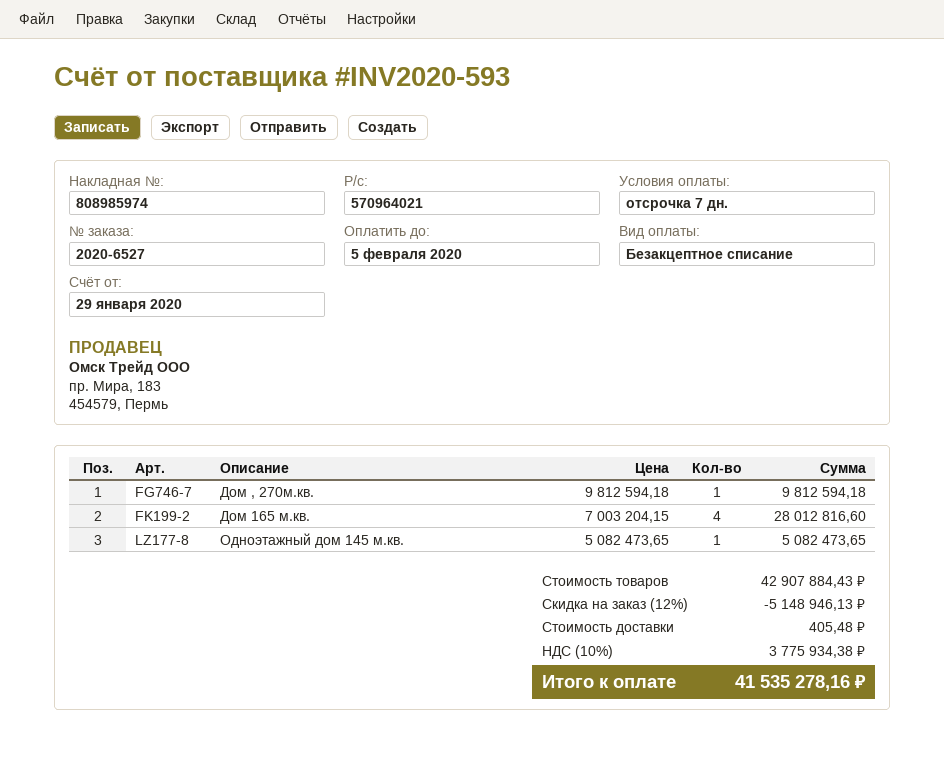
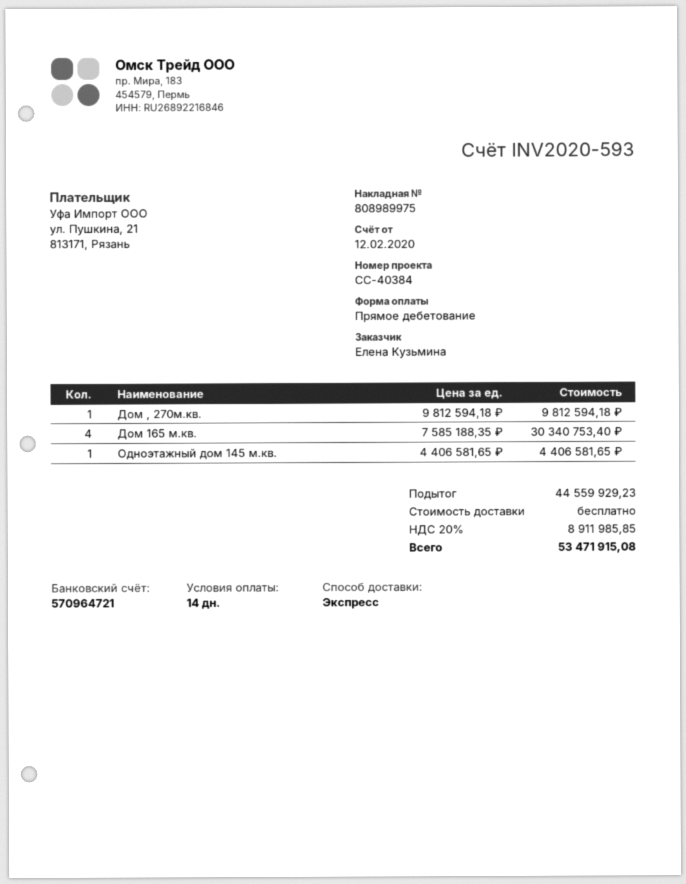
delivery note number: 808985974 -> 808989975
invoice date: 2020-01-29 -> 2020-02-12
payment terms: 7 days -> 14 days
bank account: 570964021 -> 570964721
Дом 165 м.кв.: 4 x 7003204.15 = 28012816.60 -> 4 x 7585188.35 = 30340753.40
Одноэтажный дом 145 м.кв.: 1 x 5082473.65 = 5082473.65 -> 1 x 4406581.65 = 4406581.65
subtotal: 42907884.43 -> 44559929.23
discount: 12% = 5148946.13 -> none
shipping: 405.48 -> 0.00
tax: 10% = 3775934.38 -> 20% = 8911985.85
total: 41535278.16 -> 53471915.08

